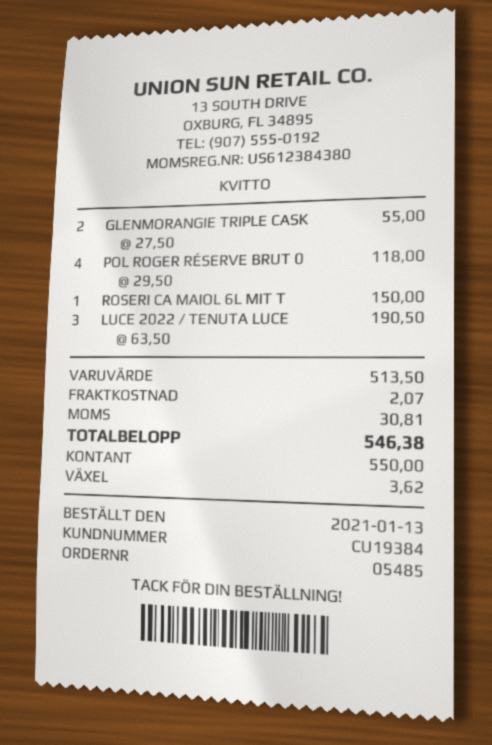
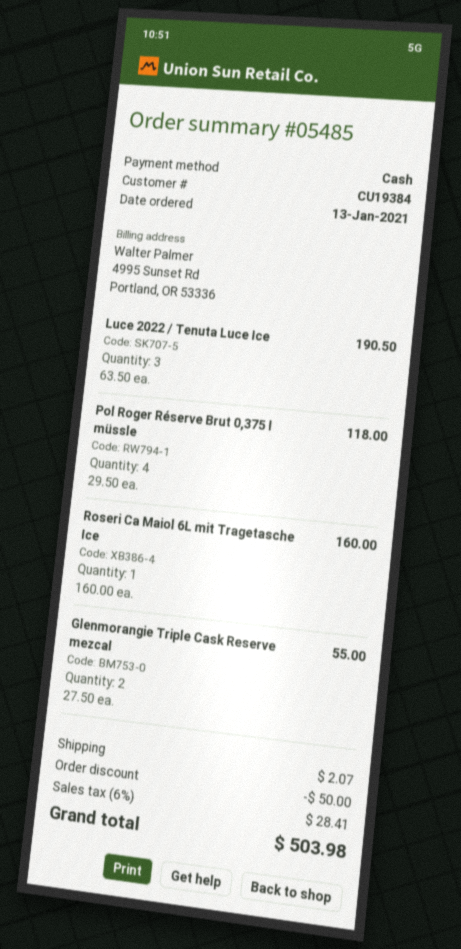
ROSERI CA MAIOL 6L MIT T: 1 x 150.00 = 150.00 -> 1 x 160.00 = 160.00
discount: none -> 50.00
tax: 30.81 -> 28.41
total: 546.38 -> 503.98

